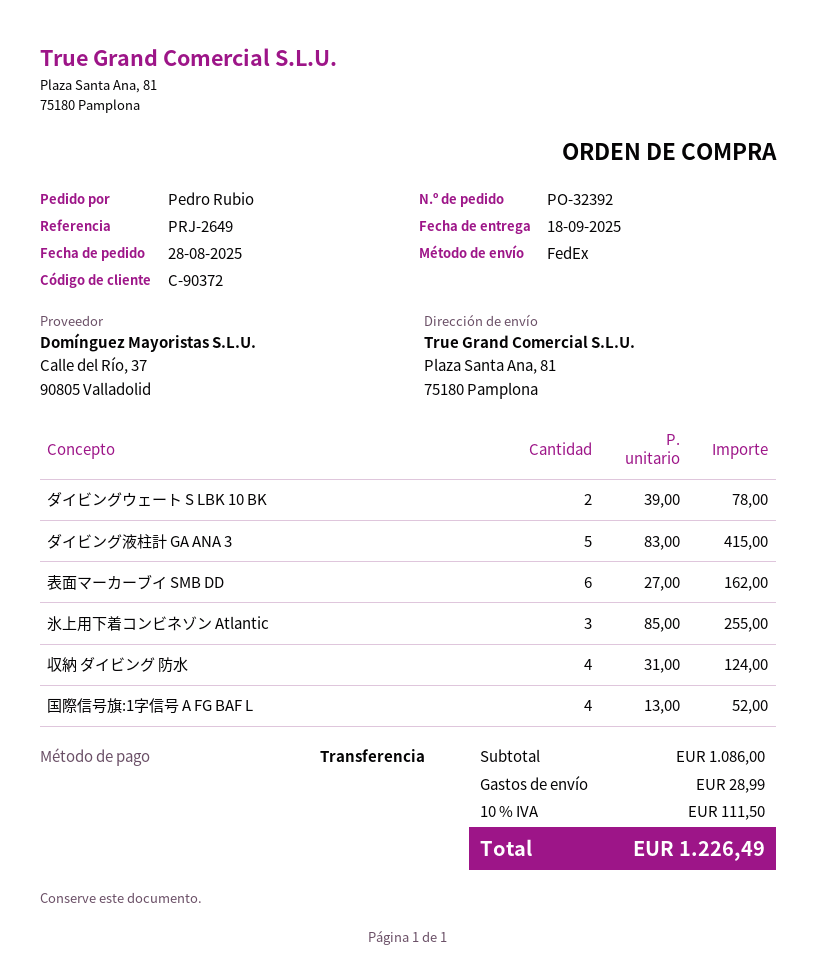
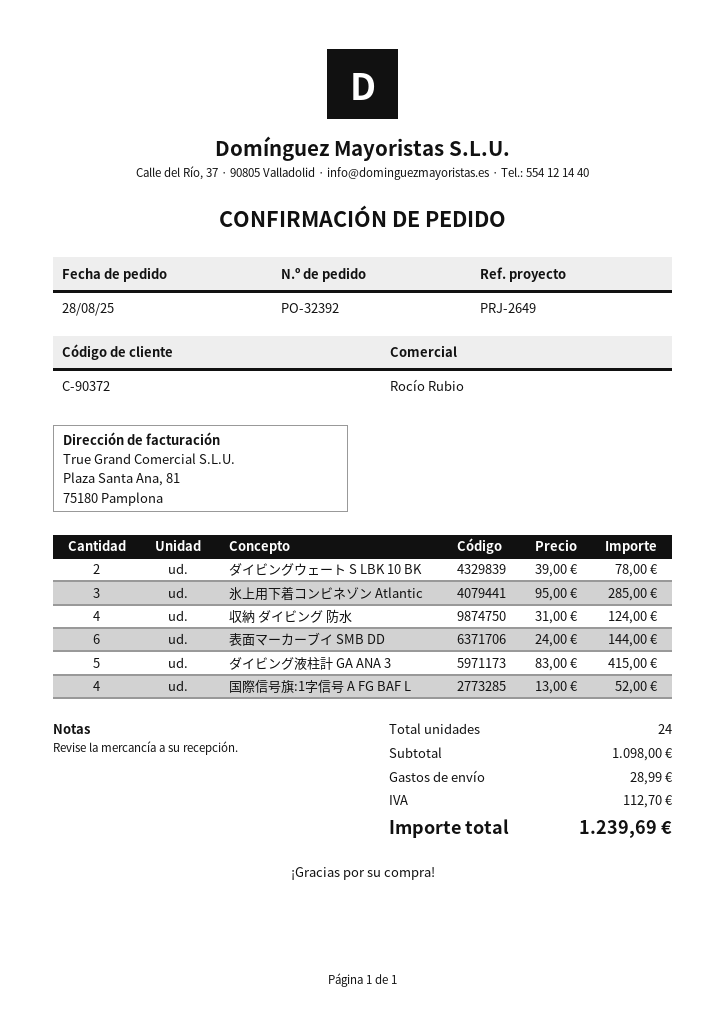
表面マーカーブイ SMB DD: 6 x 27.00 = 162.00 -> 6 x 24.00 = 144.00
氷上用下着コンビネゾン Atlantic: 3 x 85.00 = 255.00 -> 3 x 95.00 = 285.00
subtotal: 1086.00 -> 1098.00
tax: 111.50 -> 112.70
total: 1226.49 -> 1239.69

